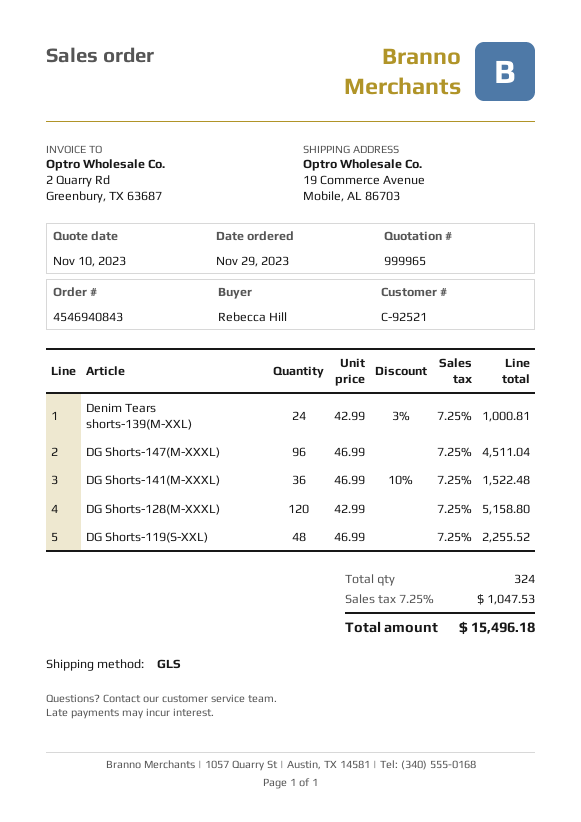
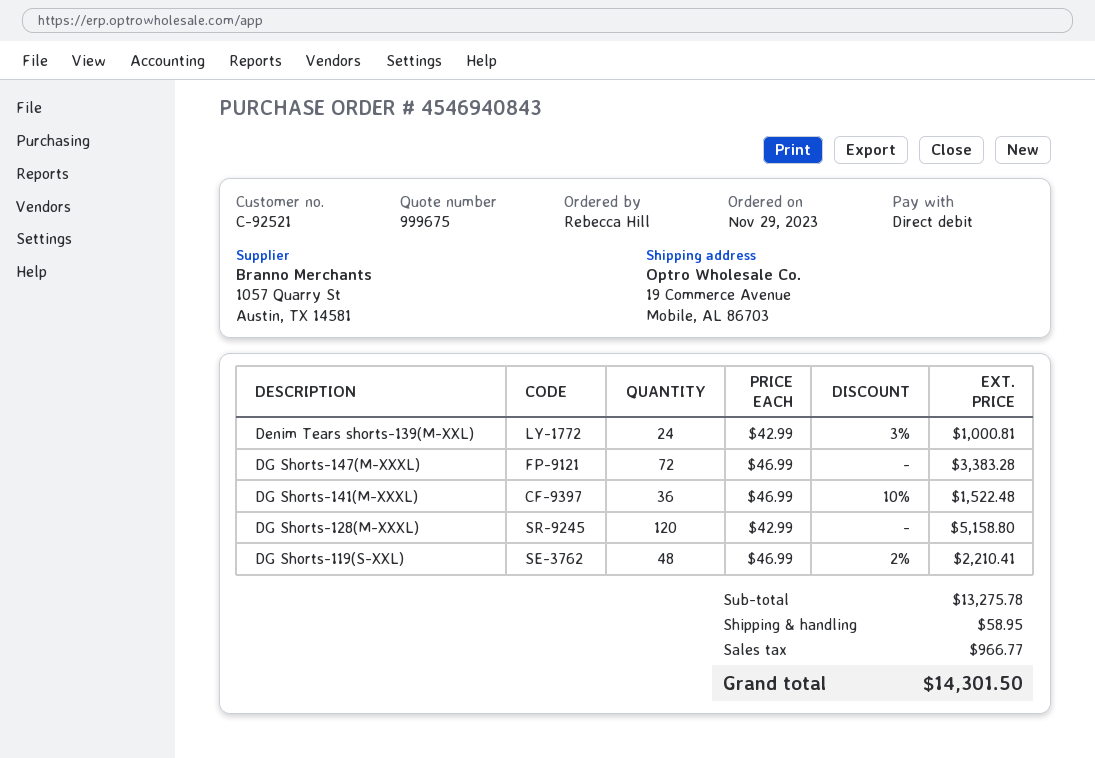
quote number: 999965 -> 999675
DG Shorts-147(M-XXXL): 96 x 46.99 = 4511.04 -> 72 x 46.99 = 3383.28
DG Shorts-119(S-XXL): 48 x 46.99 = 2255.52 -> 48 x 46.99 - 2% = 2210.41
shipping: none -> 58.95
tax: 1047.53 -> 966.77
total: 15496.18 -> 14301.50

